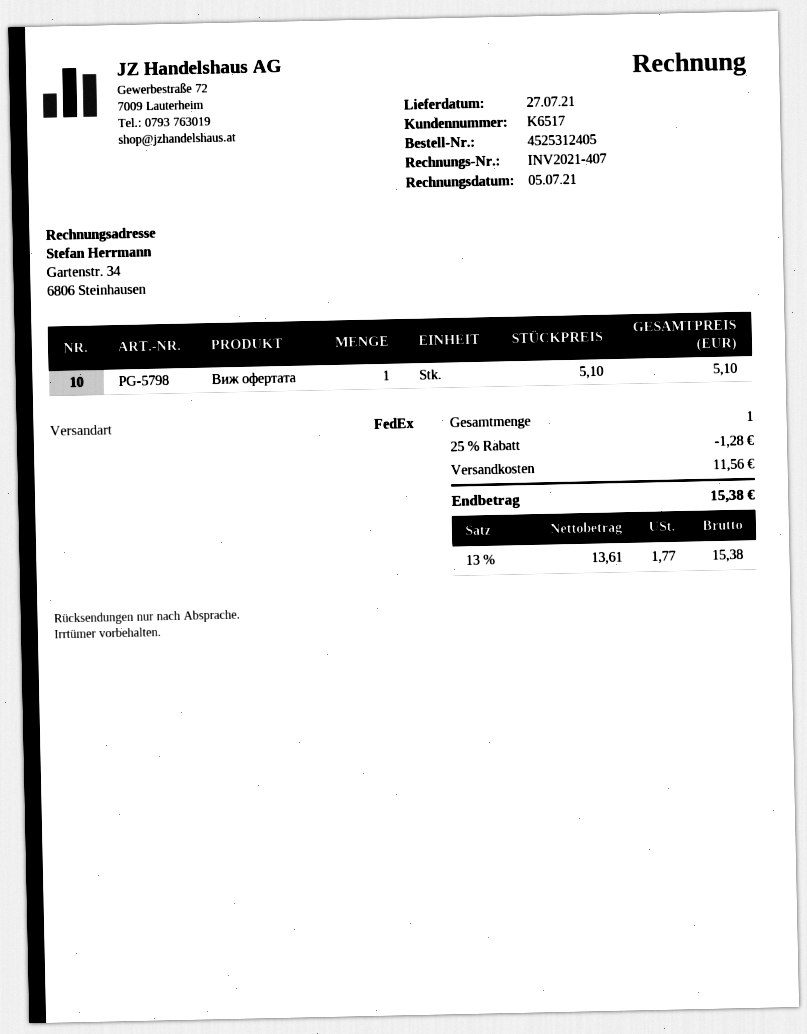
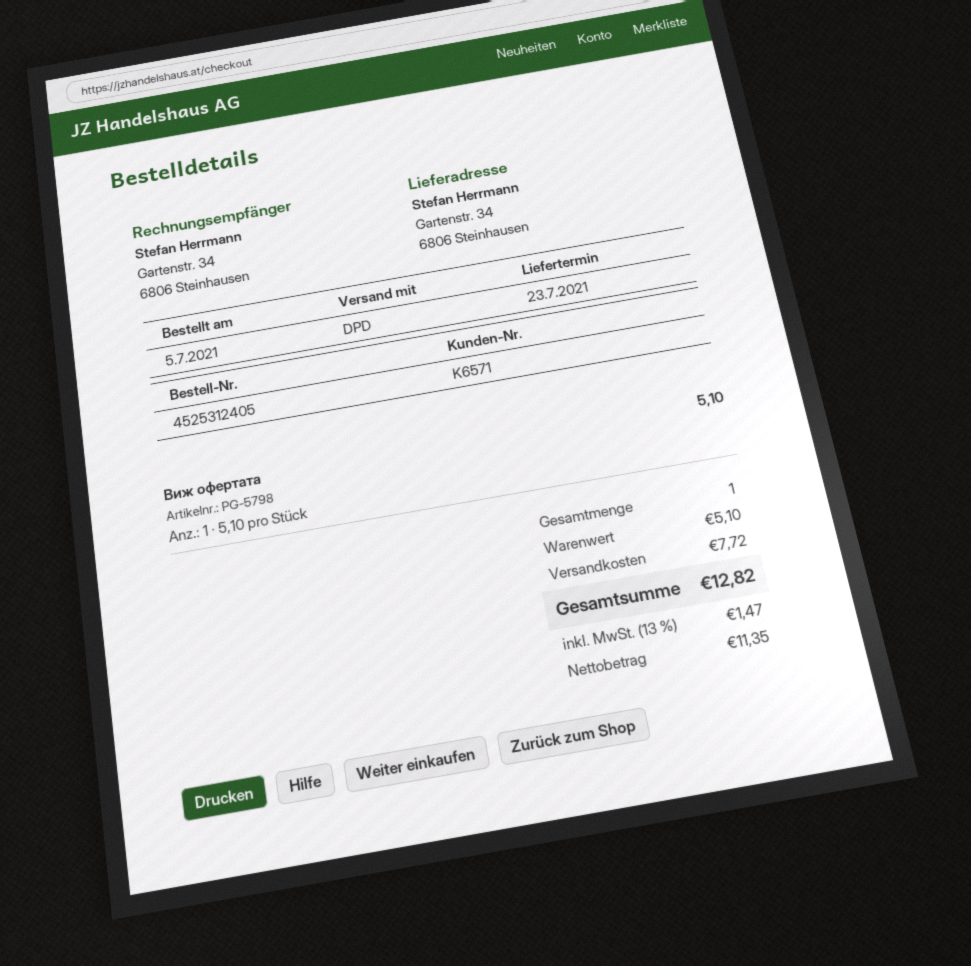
delivery date: 2021-07-27 -> 2021-07-23
customer number: K6517 -> K6571
shipping method: FedEx -> DPD
discount: 25% = 1.28 -> none
shipping: 11.56 -> 7.72
net: 13.61 -> 11.35
tax: 13% = 1.77 -> 13% = 1.47
total: 15.38 -> 12.82

